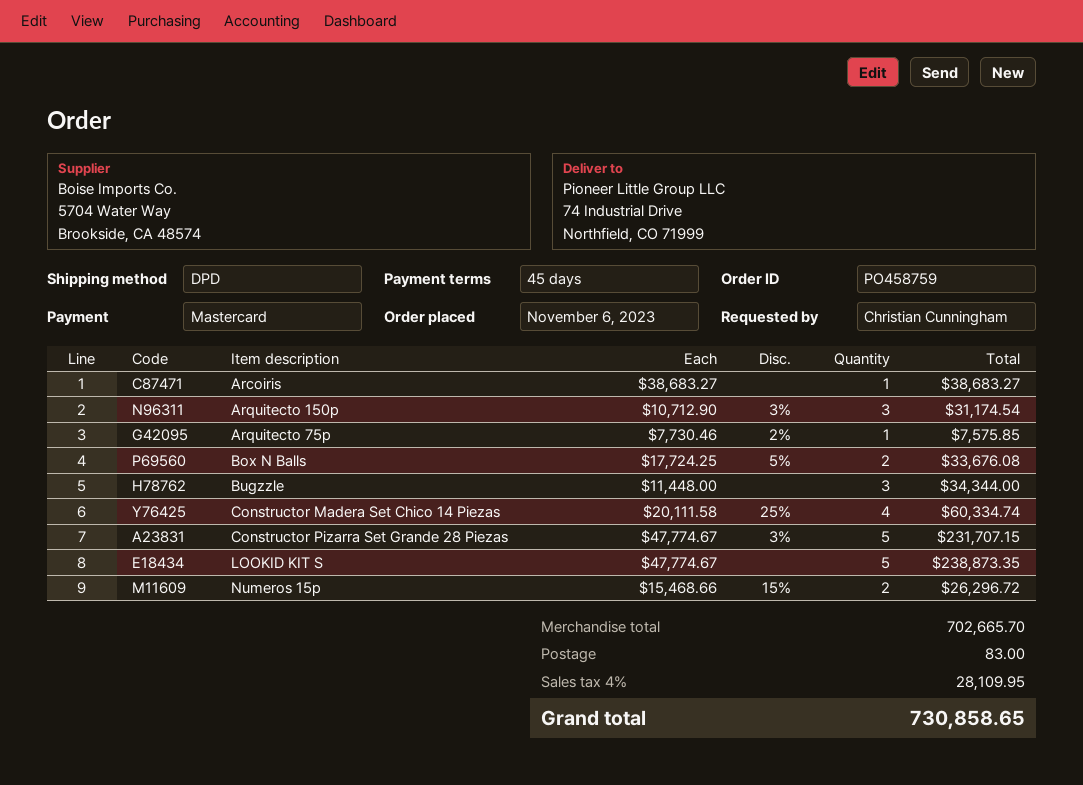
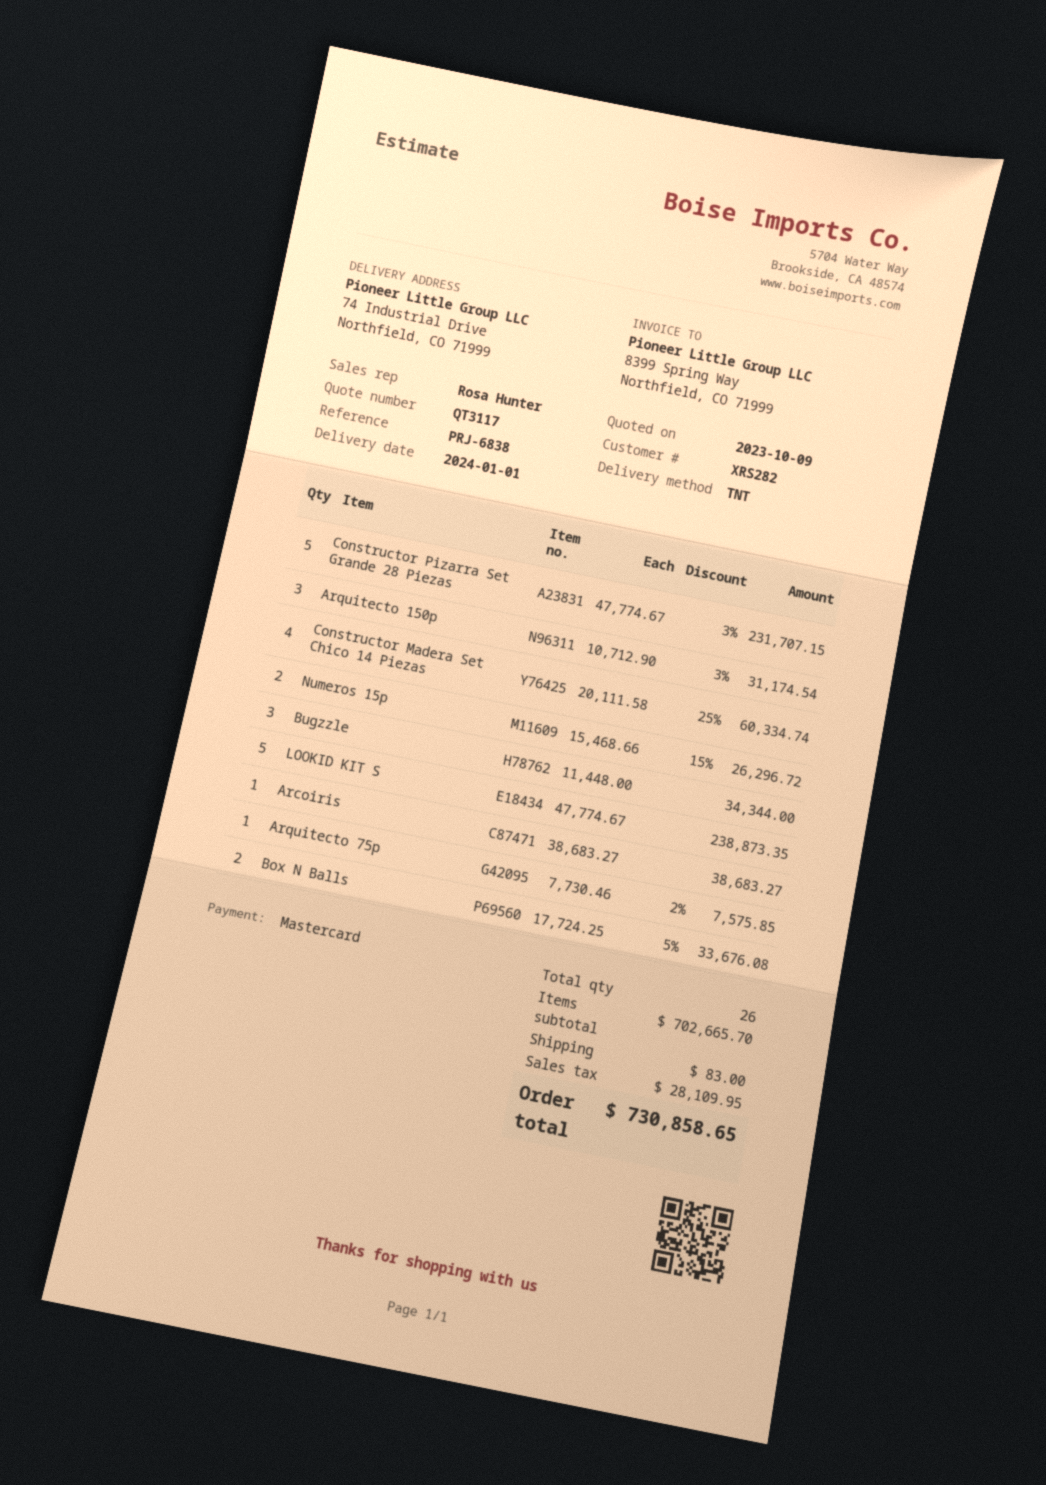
shipping method: DPD -> TNT

